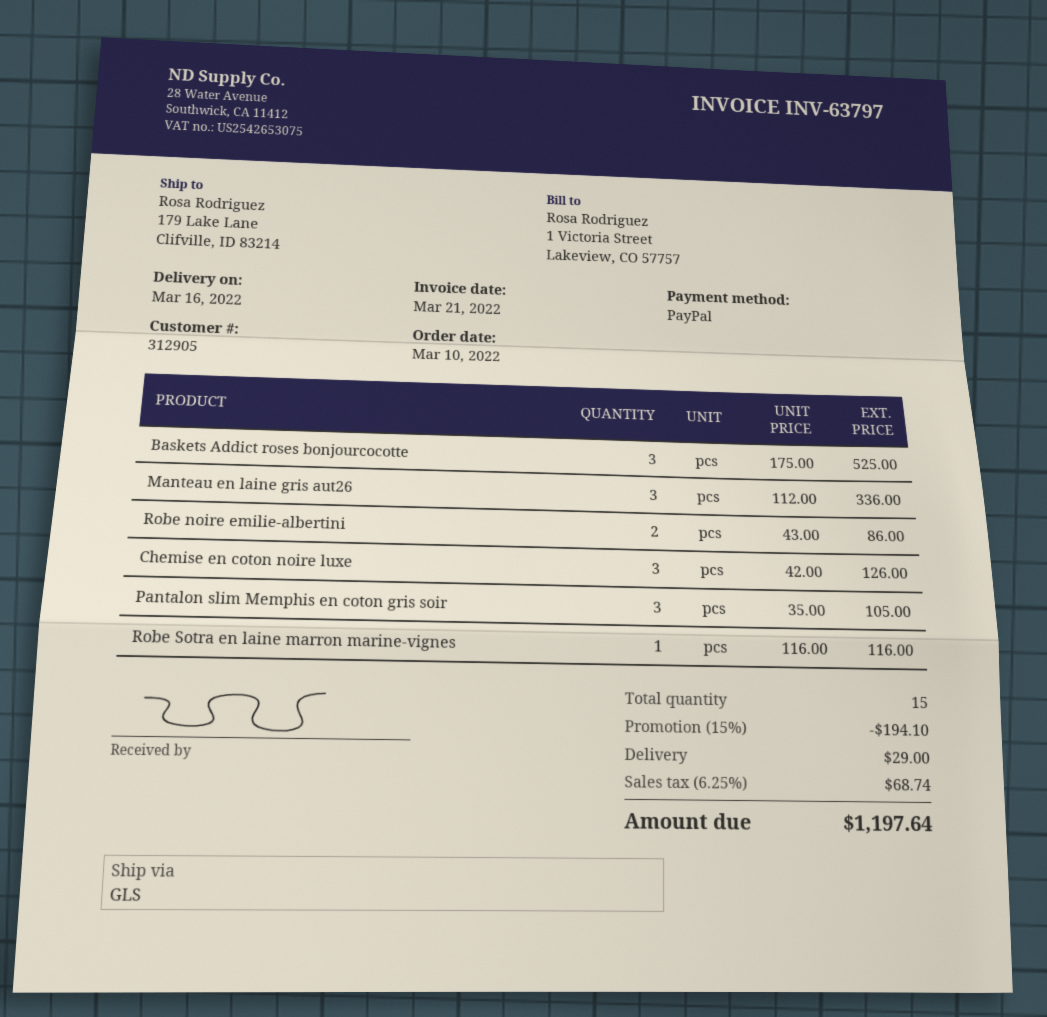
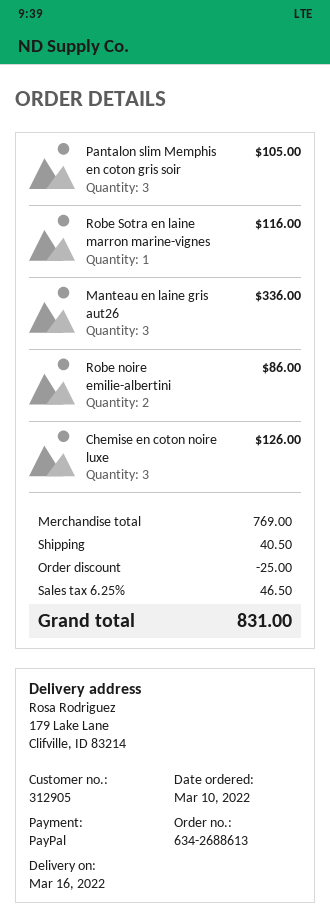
Baskets Addict roses bonjourcocotte: 3 for 525.00 -> none
discount: 194.10 -> 25.00
shipping: 29.00 -> 40.50
tax: 6.25% = 68.74 -> 6.25% = 46.50
total: 1197.64 -> 831.00

